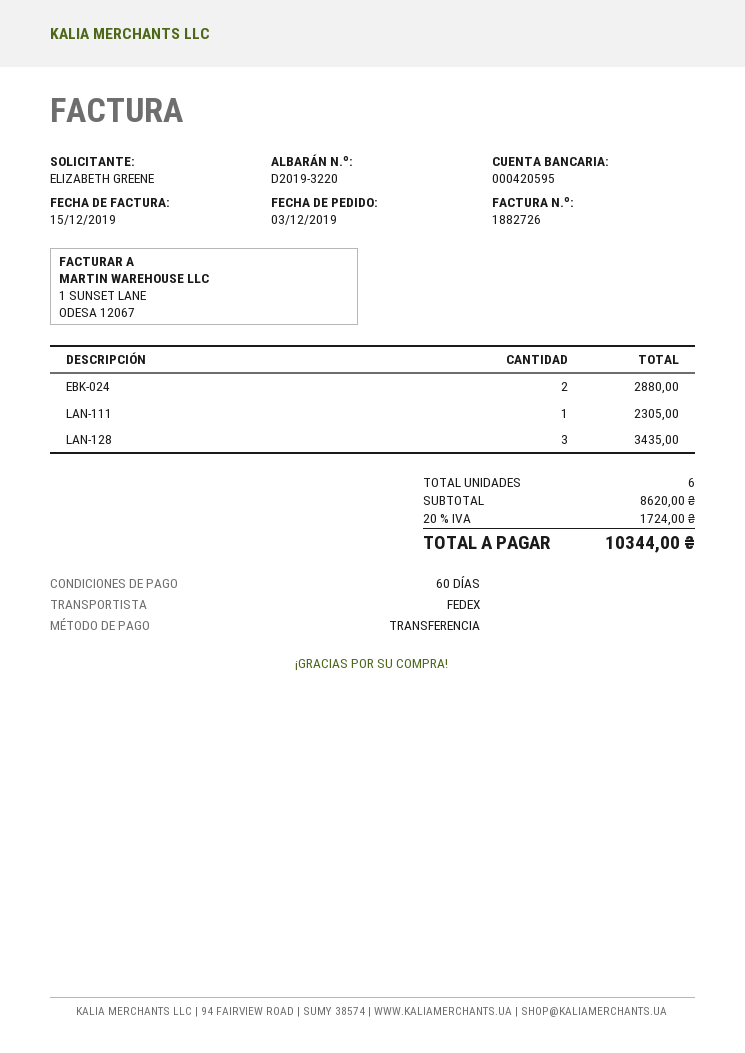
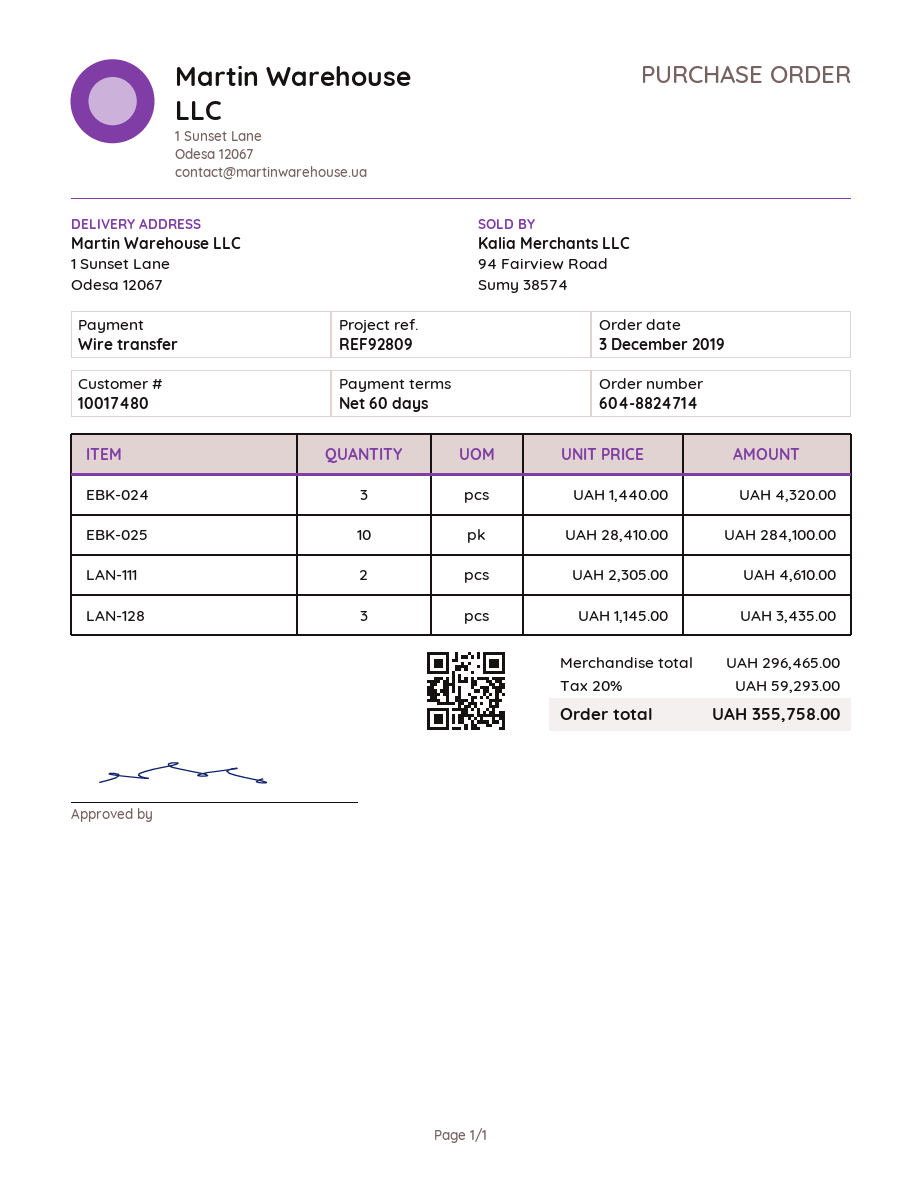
EBK-024: 2 for 2880.00 -> 3 for 4320.00
LAN-111: 1 for 2305.00 -> 2 for 4610.00
EBK-025: none -> 10 for 284100.00
subtotal: 8620.00 -> 296465.00
tax: 20% = 1724.00 -> 20% = 59293.00
total: 10344.00 -> 355758.00

